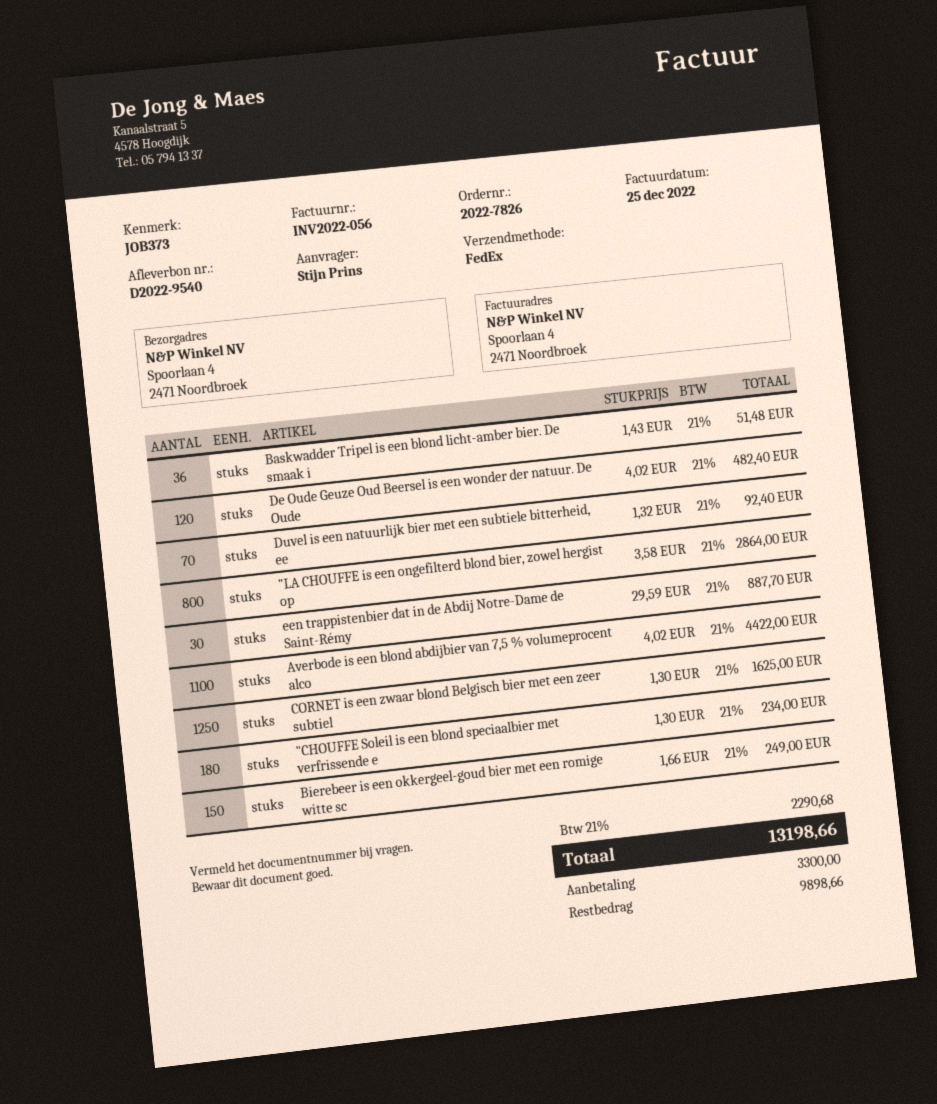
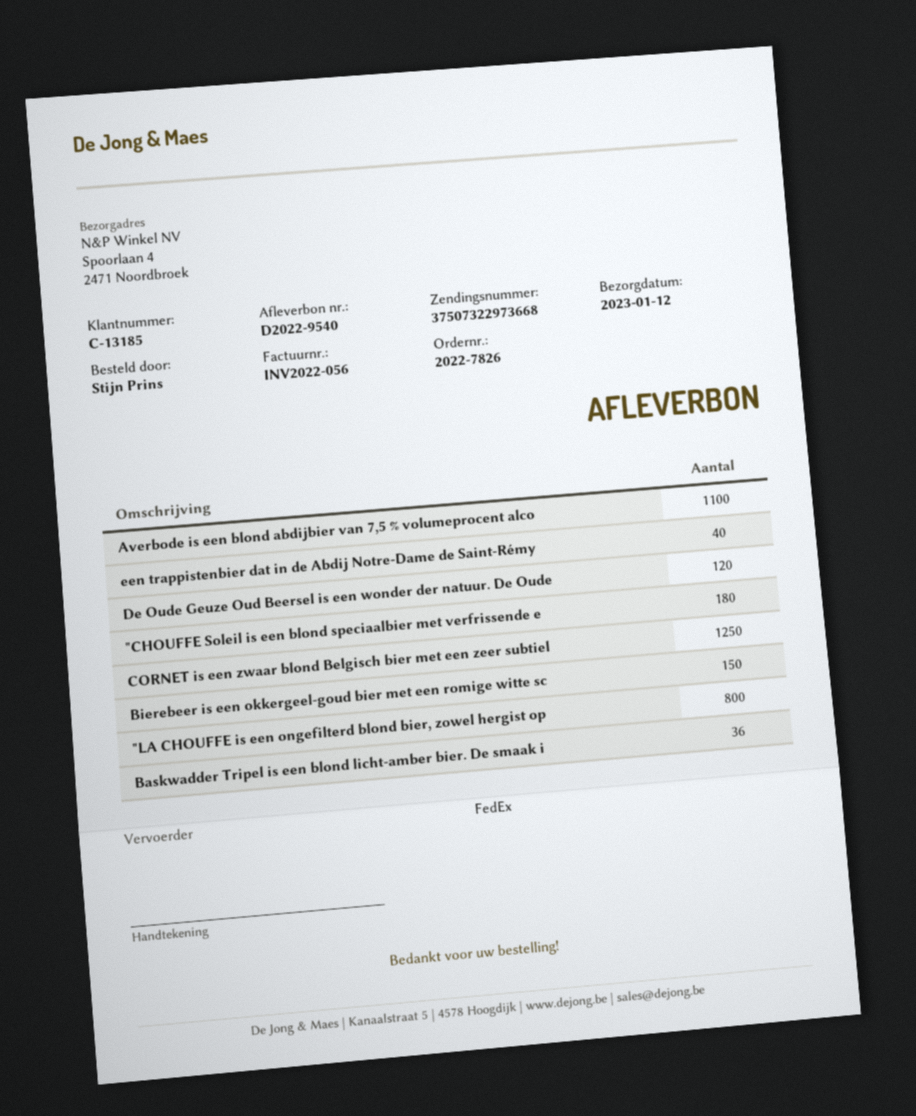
Duvel is een natuurlijk bier met een subtiele bitterheid, ee: 70 -> none
een trappistenbier dat in de Abdij Notre-Dame de Saint-Rémy: 30 -> 40

